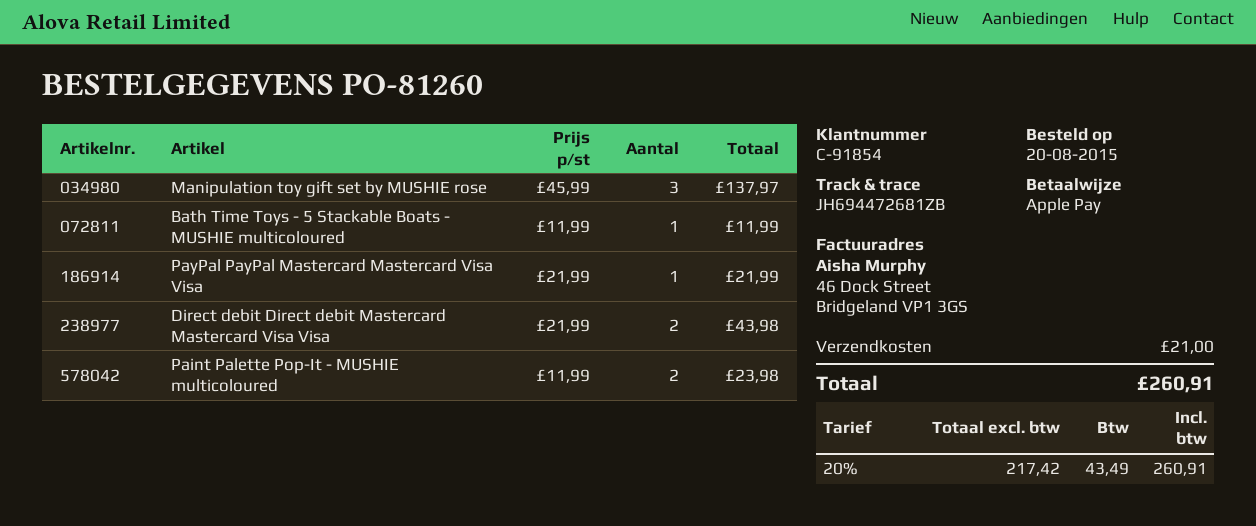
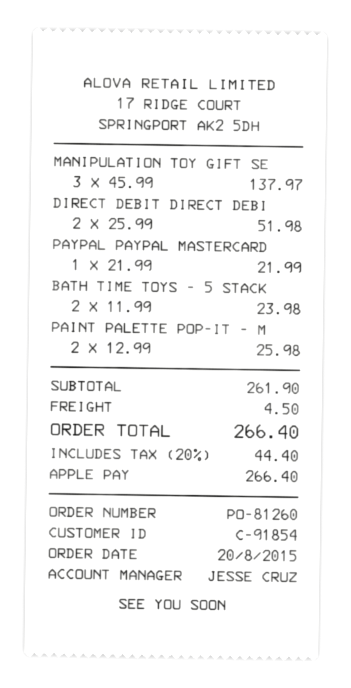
Bath Time Toys - 5 Stackable Boats - MUSHIE multicoloured: 1 x 11.99 = 11.99 -> 2 x 11.99 = 23.98
Direct debit Direct debit Mastercard Mastercard Visa Visa: 2 x 21.99 = 43.98 -> 2 x 25.99 = 51.98
Paint Palette Pop-It - MUSHIE multicoloured: 2 x 11.99 = 23.98 -> 2 x 12.99 = 25.98
shipping: 21.00 -> 4.50
tax: 20% = 43.49 -> 20% = 44.40
total: 260.91 -> 266.40

